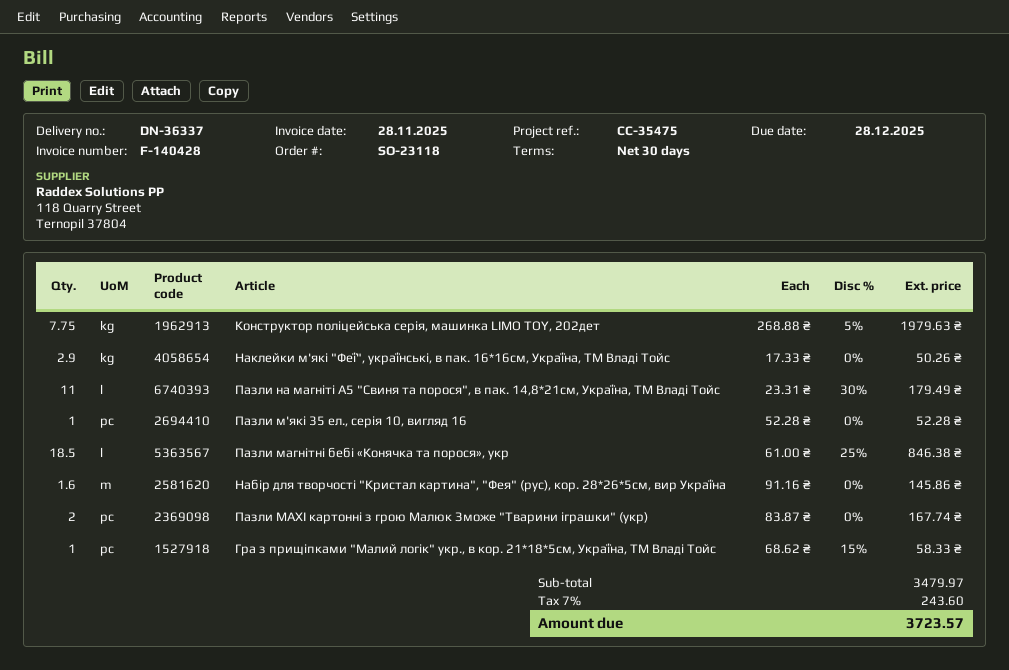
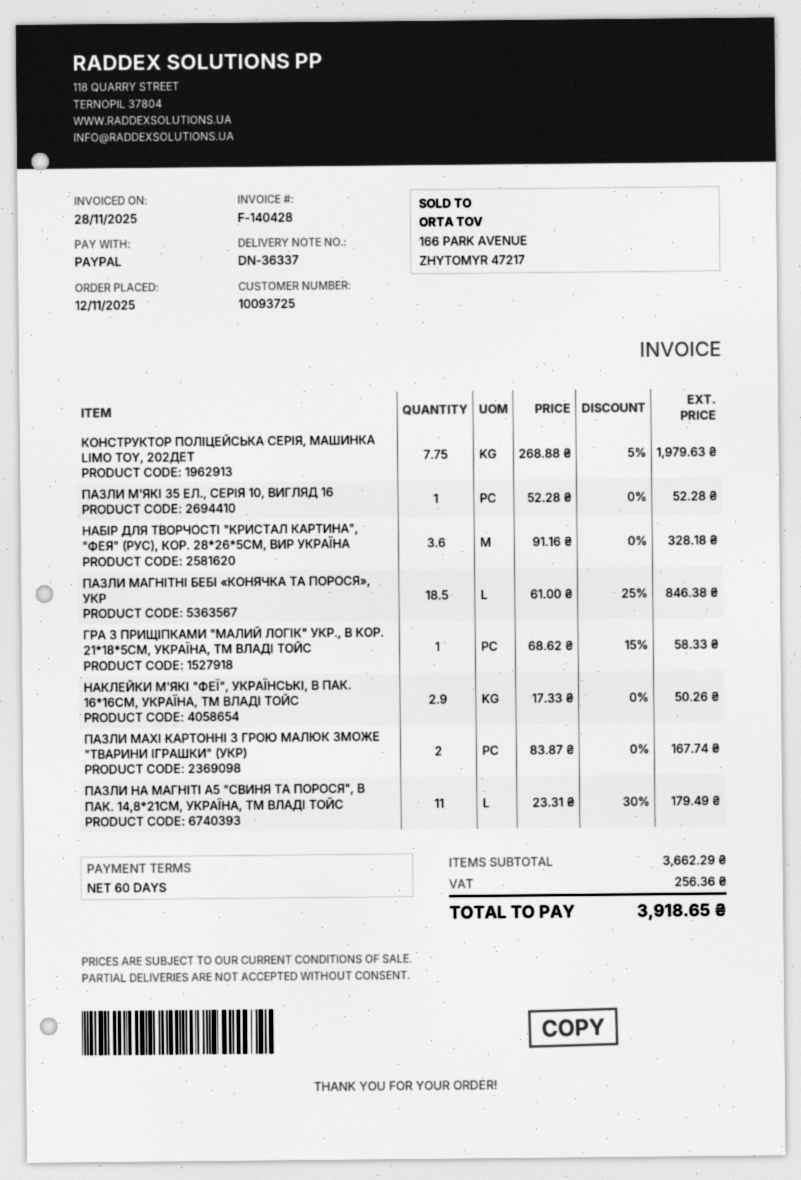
payment terms: 30 days -> 60 days
Набір для творчості "Кристал картина", "Фея" (рус), кор. 28*26*5см, вир Україна: 1.6 x 91.16 = 145.86 -> 3.6 x 91.16 = 328.18
subtotal: 3479.97 -> 3662.29
tax: 243.60 -> 256.36
total: 3723.57 -> 3918.65

